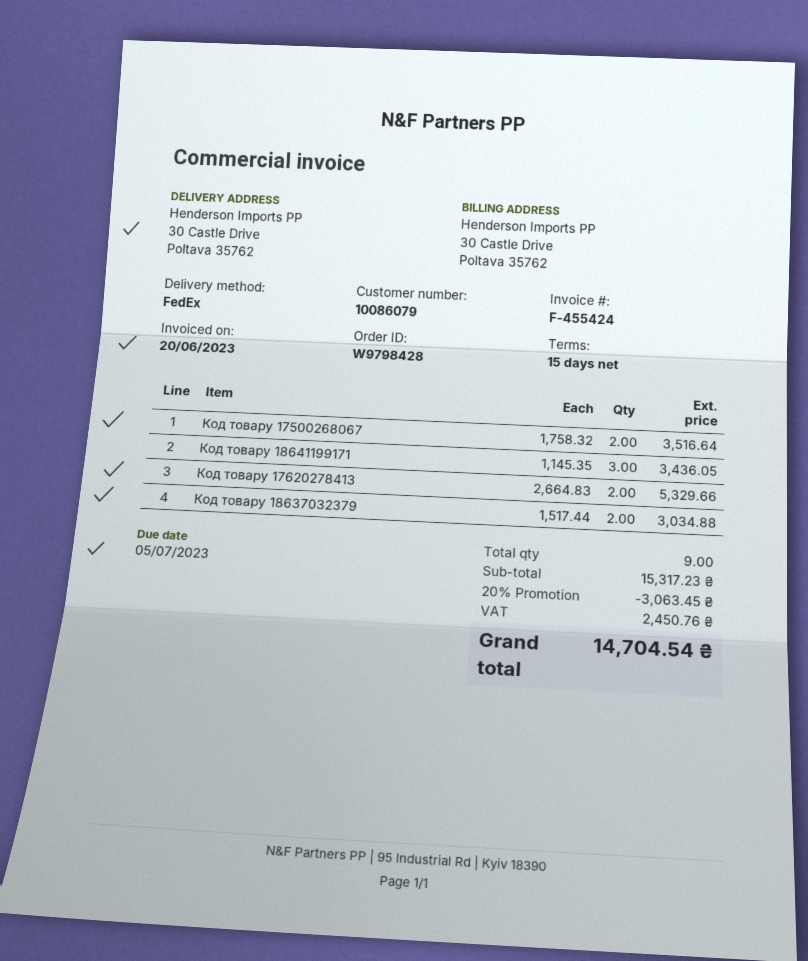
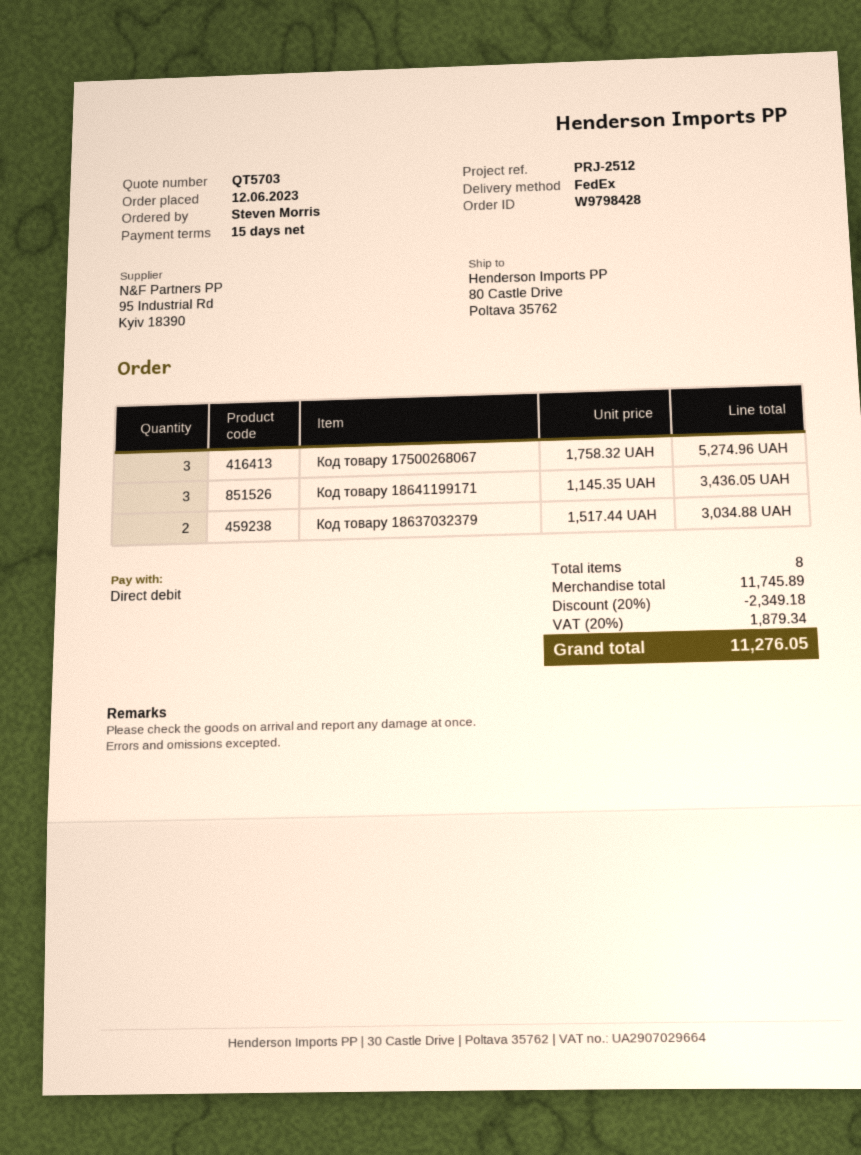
ship to: 30 Castle Drive, Poltava 35762 -> 80 Castle Drive, Poltava 35762
Код товару 17500268067: 2 x 1758.32 = 3516.64 -> 3 x 1758.32 = 5274.96
Код товару 17620278413: 2 x 2664.83 = 5329.66 -> none
total quantity: 9 -> 8
subtotal: 15317.23 -> 11745.89
discount: 20% = 3063.45 -> 20% = 2349.18
tax: 2450.76 -> 1879.34
total: 14704.54 -> 11276.05

